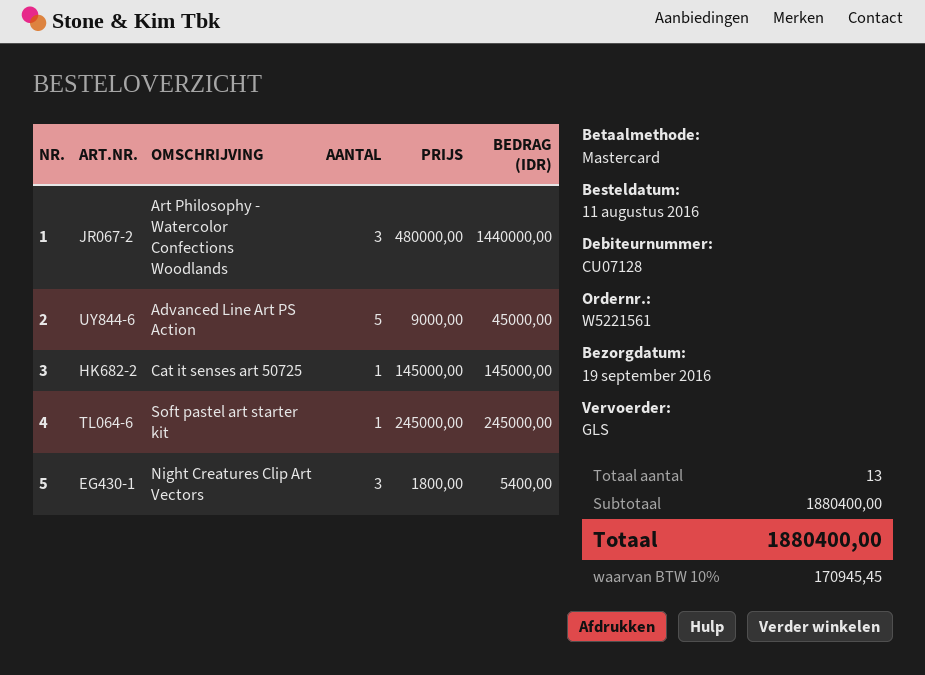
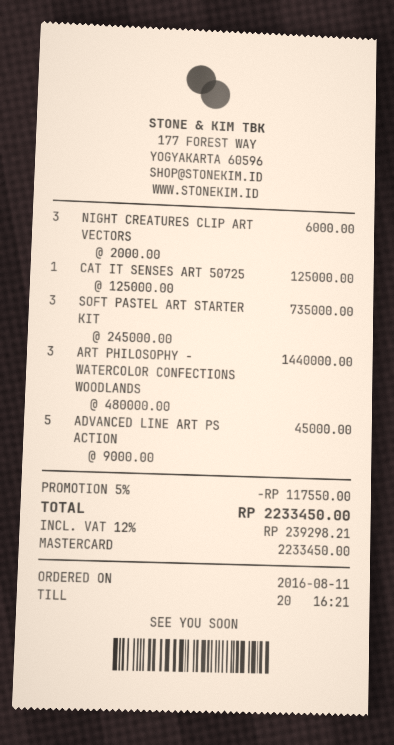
Cat it senses art 50725: 1 x 145000.00 = 145000.00 -> 1 x 125000.00 = 125000.00
Soft pastel art starter kit: 1 x 245000.00 = 245000.00 -> 3 x 245000.00 = 735000.00
Night Creatures Clip Art Vectors: 3 x 1800.00 = 5400.00 -> 3 x 2000.00 = 6000.00
discount: none -> 5% = 117550.00
tax: 10% = 170945.45 -> 12% = 239298.21
total: 1880400.00 -> 2233450.00

